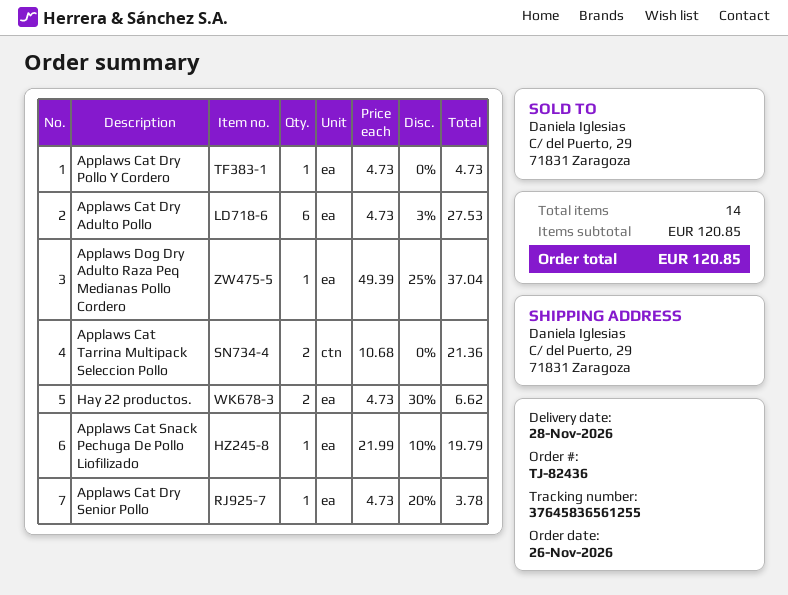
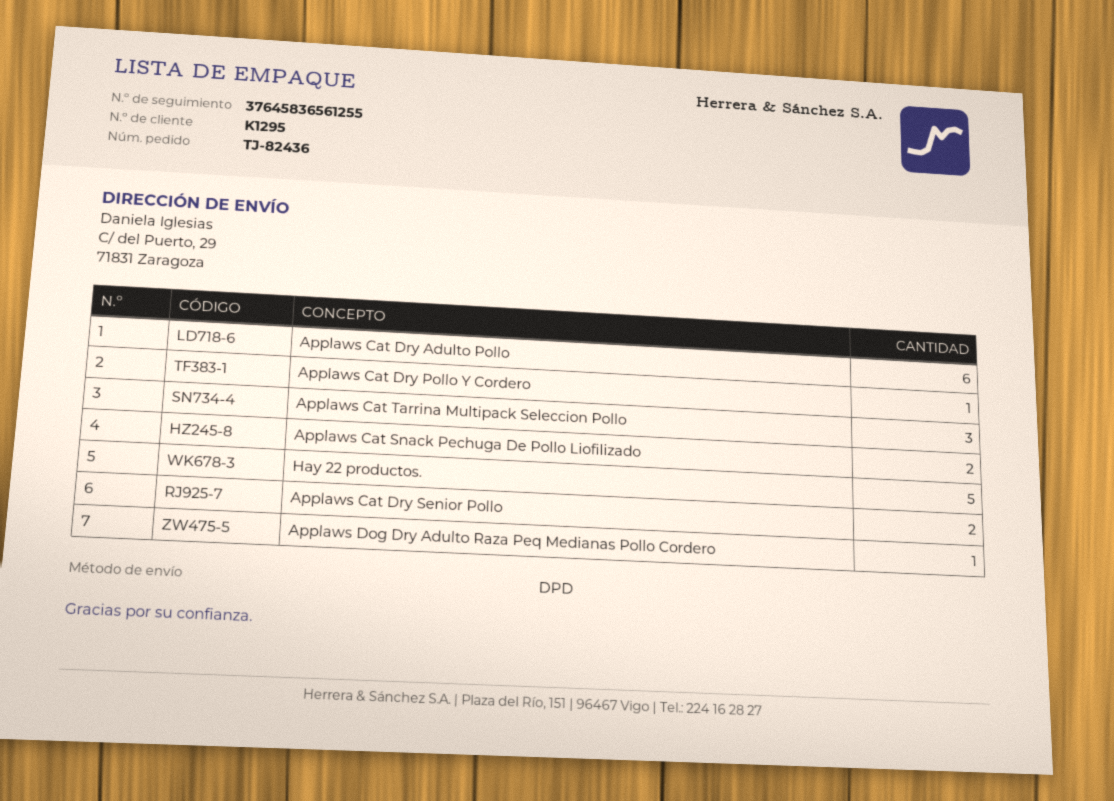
Applaws Cat Tarrina Multipack Seleccion Pollo: 2 -> 3
Hay 22 productos.: 2 -> 5
Applaws Cat Snack Pechuga De Pollo Liofilizado: 1 -> 2
Applaws Cat Dry Senior Pollo: 1 -> 2

